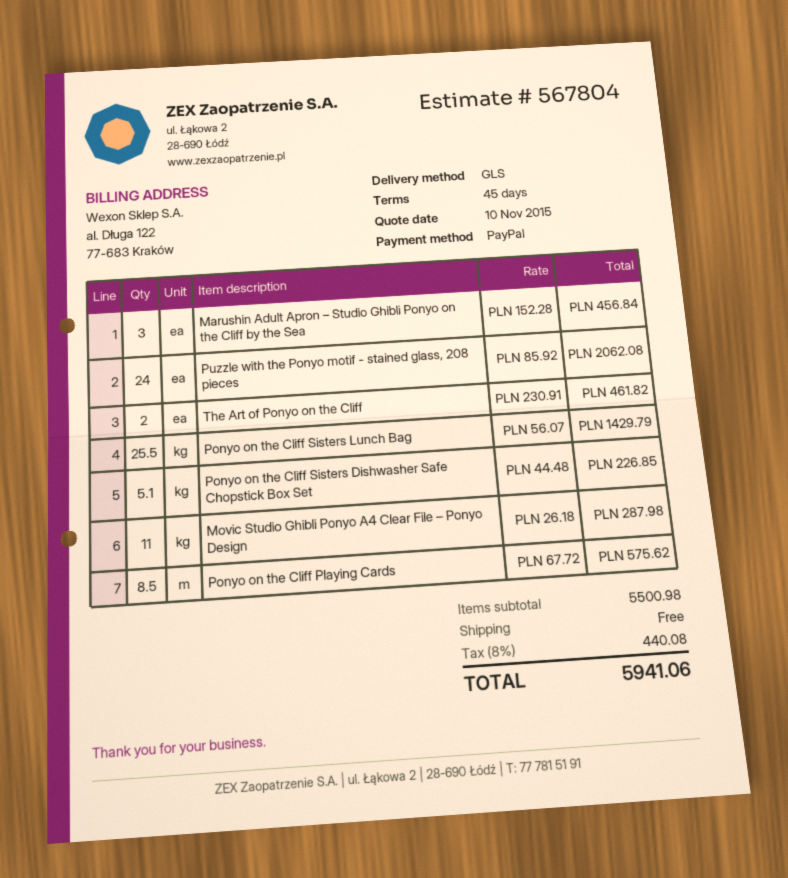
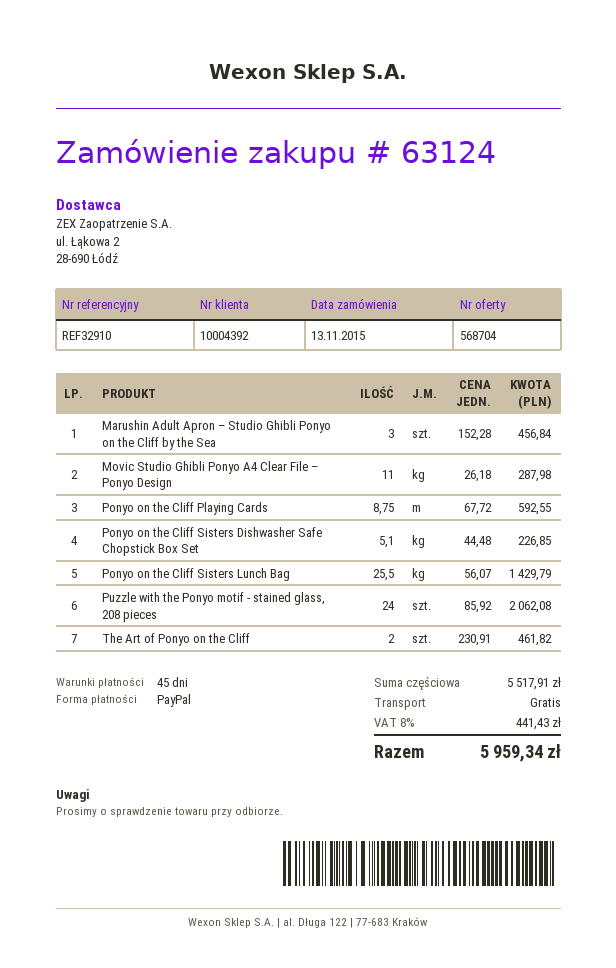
quote number: 567804 -> 568704
Ponyo on the Cliff Playing Cards: 8.5 x 67.72 = 575.62 -> 8.75 x 67.72 = 592.55
subtotal: 5500.98 -> 5517.91
tax: 8% = 440.08 -> 8% = 441.43
total: 5941.06 -> 5959.34

